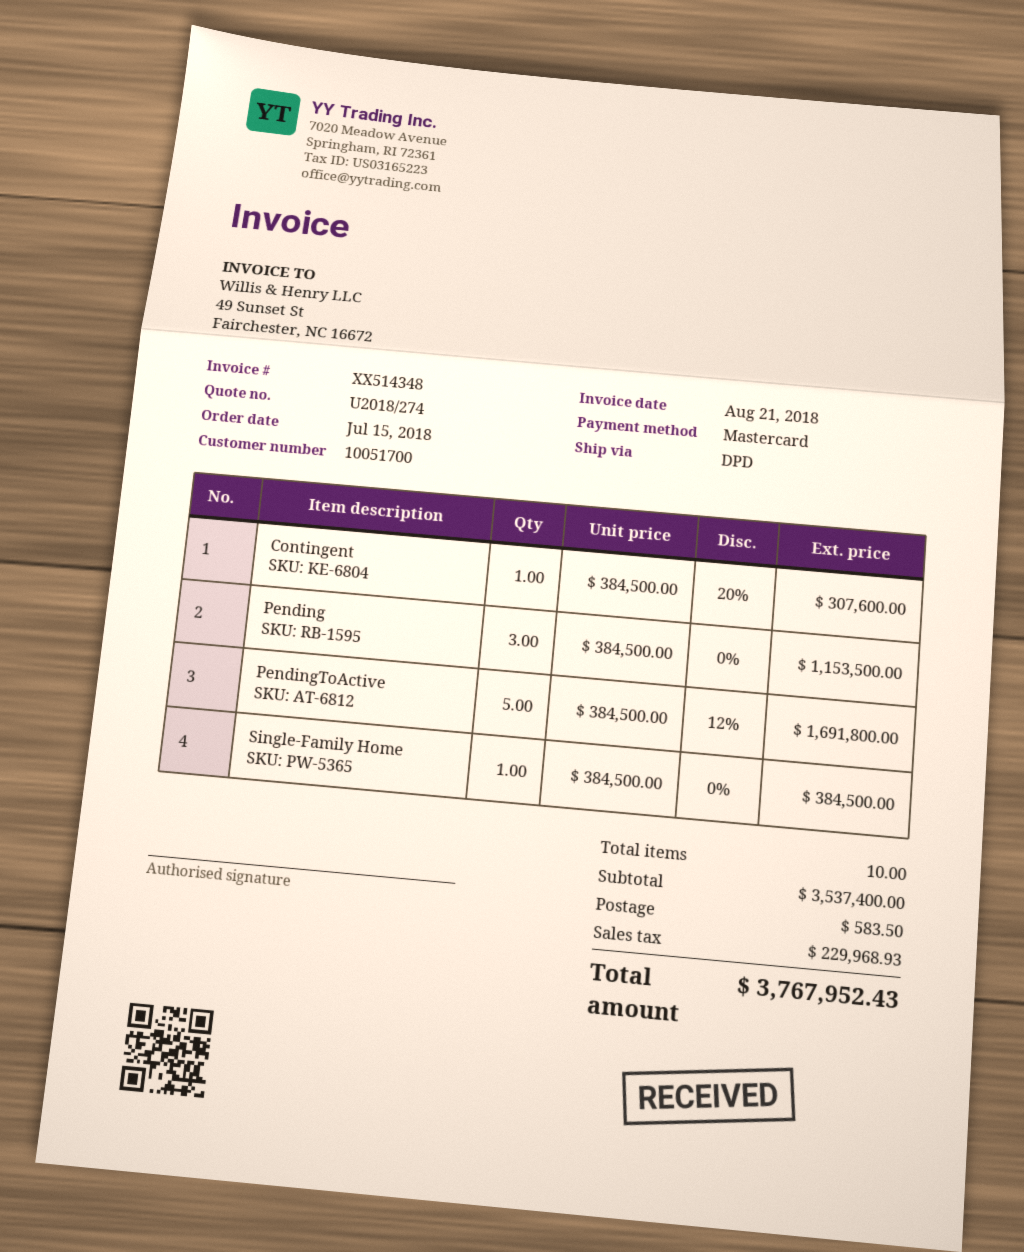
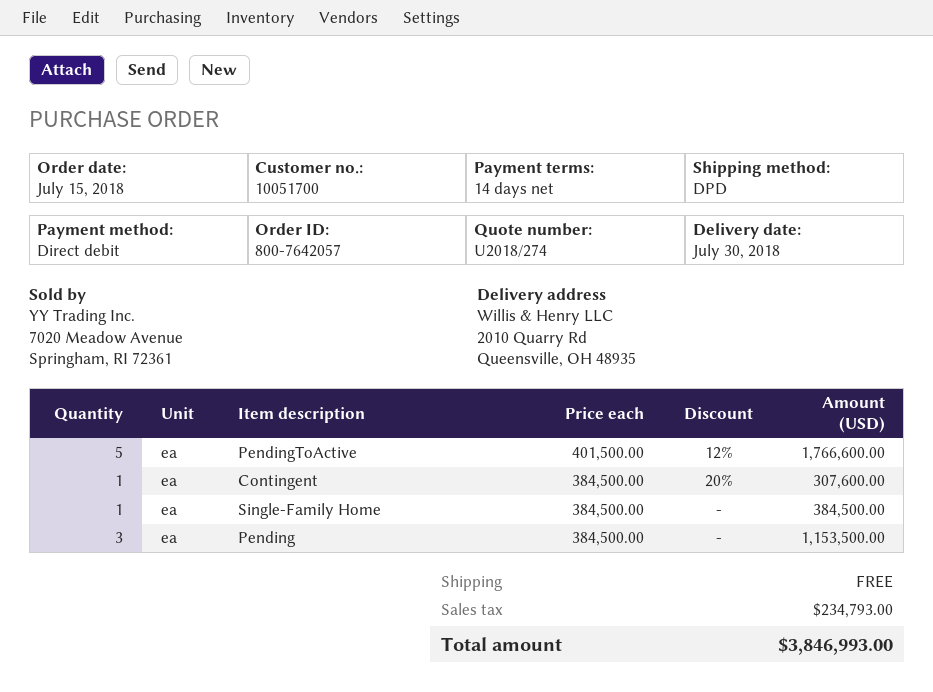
payment method: Mastercard -> direct debit
PendingToActive: 5 x 384500.00 - 12% = 1691800.00 -> 5 x 401500.00 - 12% = 1766600.00
shipping: 583.50 -> 0.00
tax: 229968.93 -> 234793.00
total: 3767952.43 -> 3846993.00

